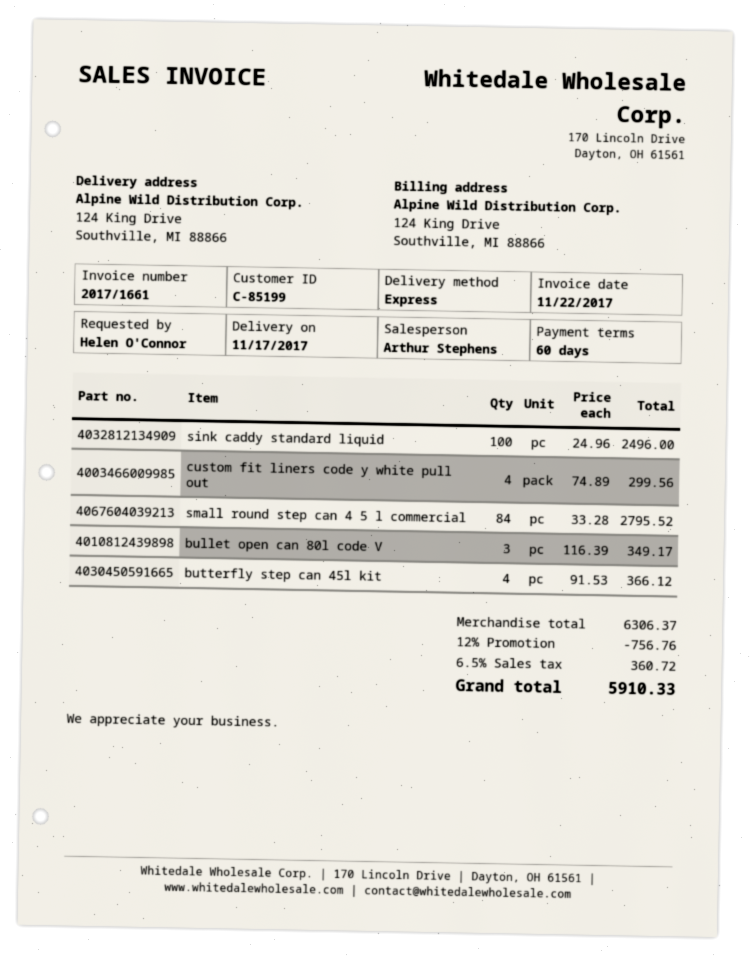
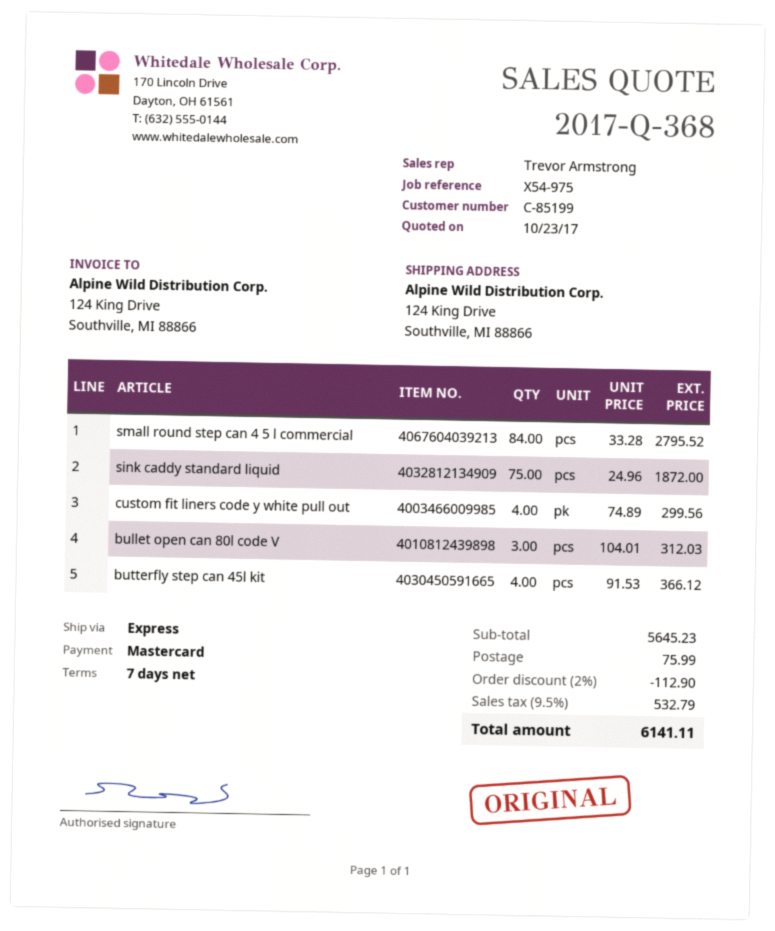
payment terms: 60 days -> 7 days
sales rep: Arthur Stephens -> Trevor Armstrong
sink caddy standard liquid: 100 x 24.96 = 2496.00 -> 75 x 24.96 = 1872.00
bullet open can 80l code V: 3 x 116.39 = 349.17 -> 3 x 104.01 = 312.03
subtotal: 6306.37 -> 5645.23
discount: 12% = 756.76 -> 2% = 112.90
shipping: none -> 75.99
tax: 6.5% = 360.72 -> 9.5% = 532.79
total: 5910.33 -> 6141.11

